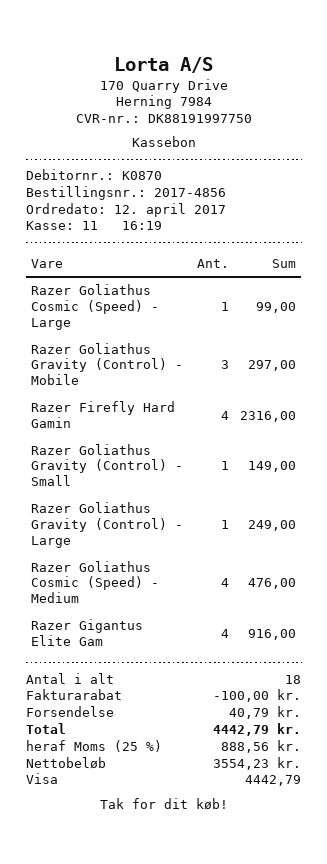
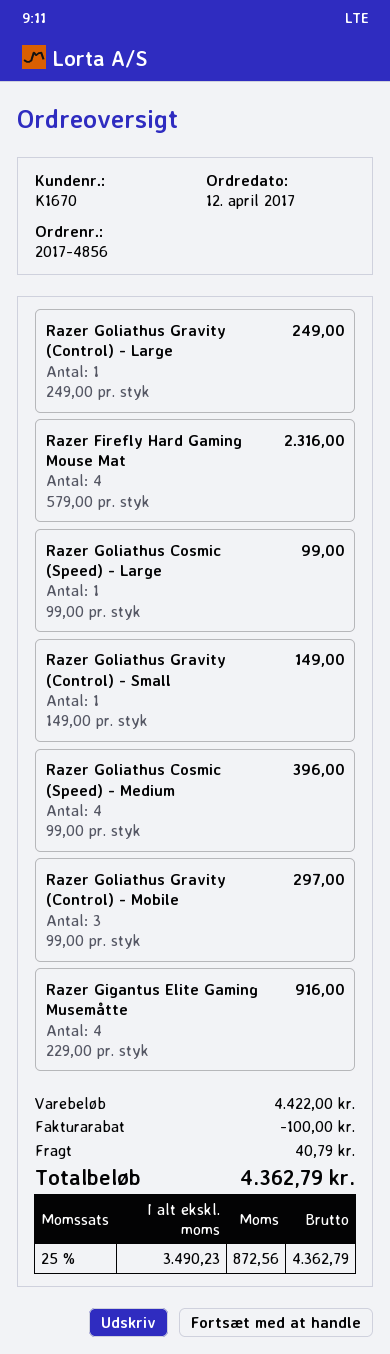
customer number: K0870 -> K1670
Razer Goliathus Cosmic (Speed) - Medium: 4 for 476.00 -> 4 for 396.00
net: 3554.23 -> 3490.23
tax: 25% = 888.56 -> 25% = 872.56
total: 4442.79 -> 4362.79

